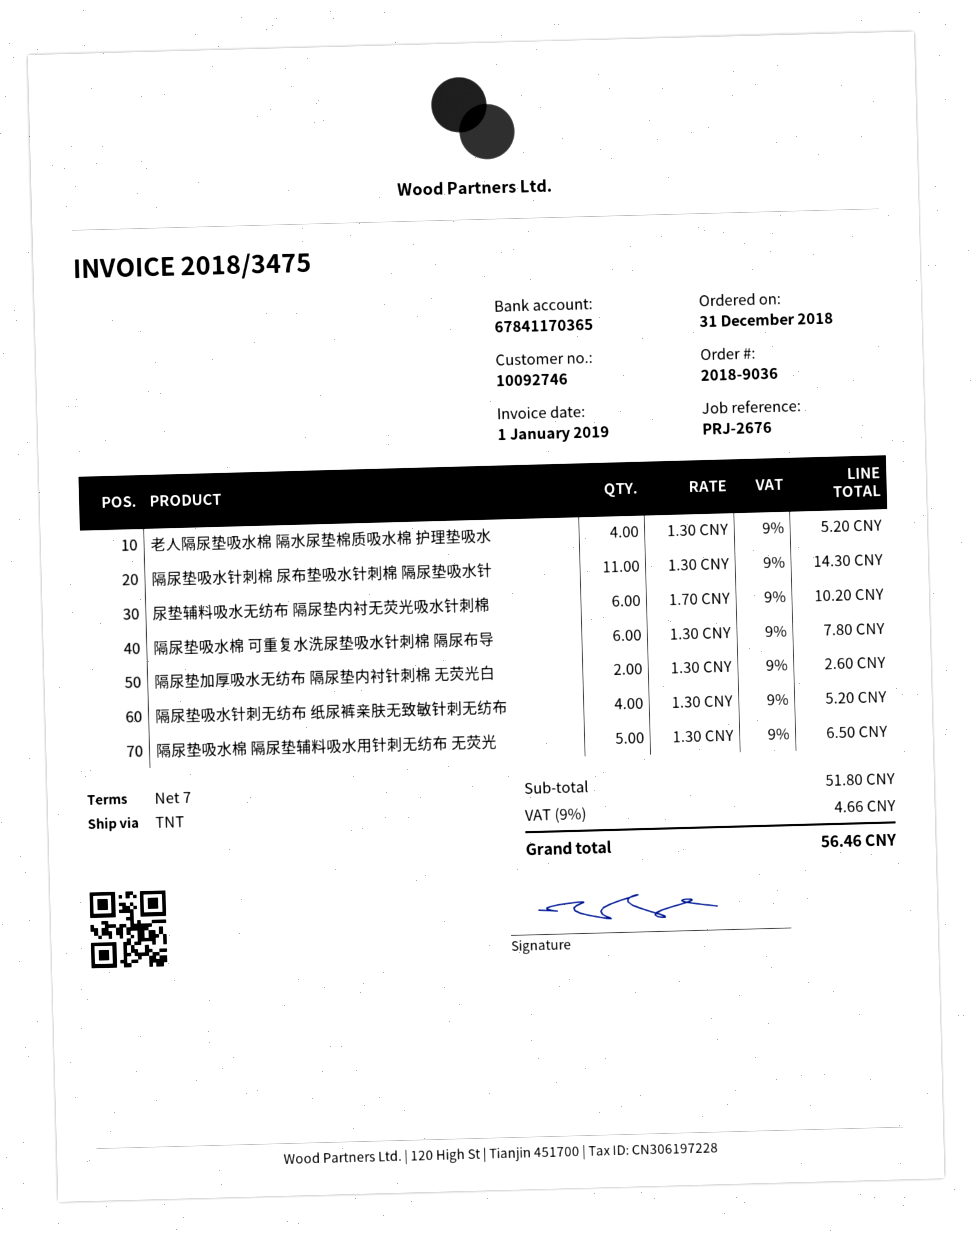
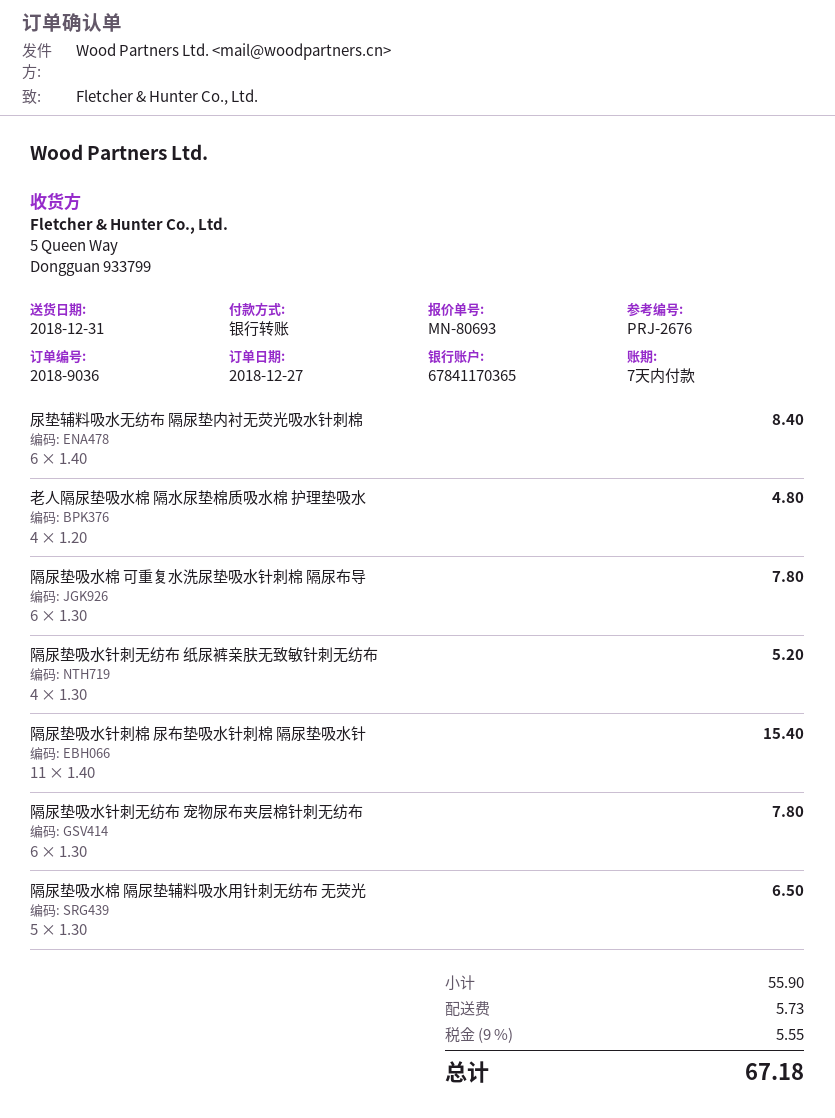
order date: 2018-12-31 -> 2018-12-27
老人隔尿垫吸水棉 隔水尿垫棉质吸水棉 护理垫吸水: 4 x 1.30 = 5.20 -> 4 x 1.20 = 4.80
隔尿垫吸水针刺棉 尿布垫吸水针刺棉 隔尿垫吸水针: 11 x 1.30 = 14.30 -> 11 x 1.40 = 15.40
尿垫辅料吸水无纺布 隔尿垫内衬无荧光吸水针刺棉: 6 x 1.70 = 10.20 -> 6 x 1.40 = 8.40
隔尿垫加厚吸水无纺布 隔尿垫内衬针刺棉 无荧光白: 2 x 1.30 = 2.60 -> none
隔尿垫吸水针刺无纺布 宠物尿布夹层棉针刺无纺布: none -> 6 x 1.30 = 7.80
subtotal: 51.80 -> 55.90
shipping: none -> 5.73
tax: 9% = 4.66 -> 9% = 5.55
total: 56.46 -> 67.18

